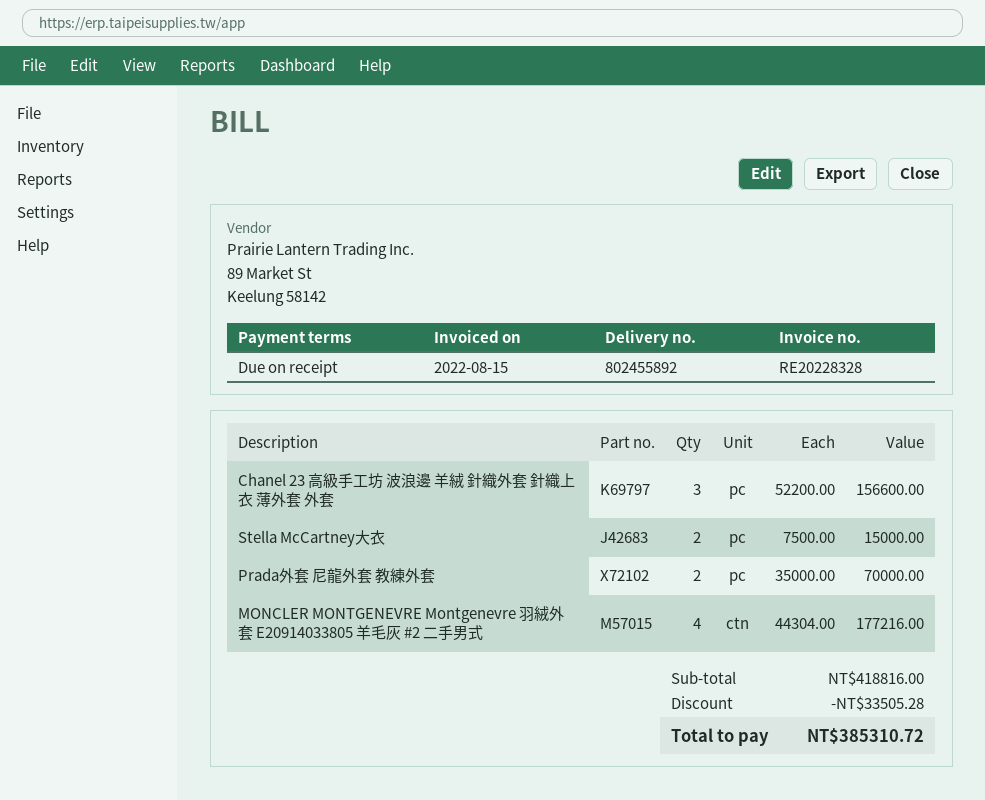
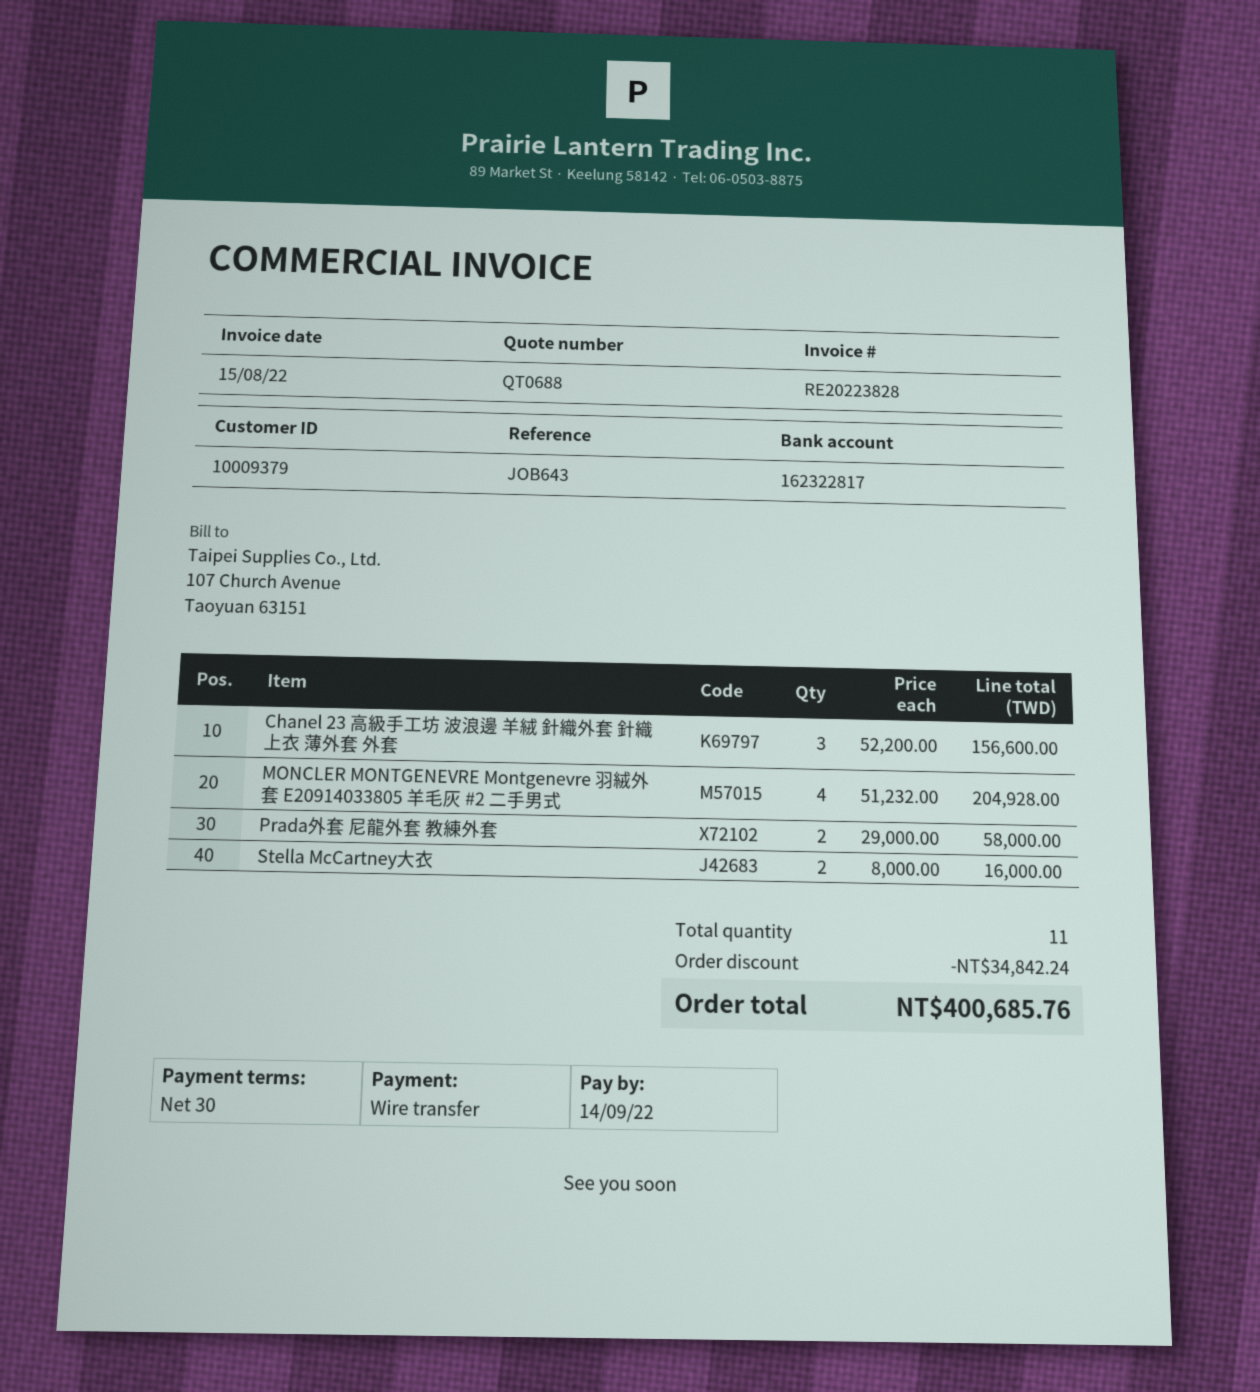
invoice number: RE20228328 -> RE20223828
payment terms: on receipt -> 30 days
Stella McCartney大衣: 2 x 7500.00 = 15000.00 -> 2 x 8000.00 = 16000.00
Prada外套 尼龍外套 教練外套: 2 x 35000.00 = 70000.00 -> 2 x 29000.00 = 58000.00
MONCLER MONTGENEVRE Montgenevre 羽絨外套 E20914033805 羊毛灰 #2 二手男式: 4 x 44304.00 = 177216.00 -> 4 x 51232.00 = 204928.00
discount: 33505.28 -> 34842.24
total: 385310.72 -> 400685.76

